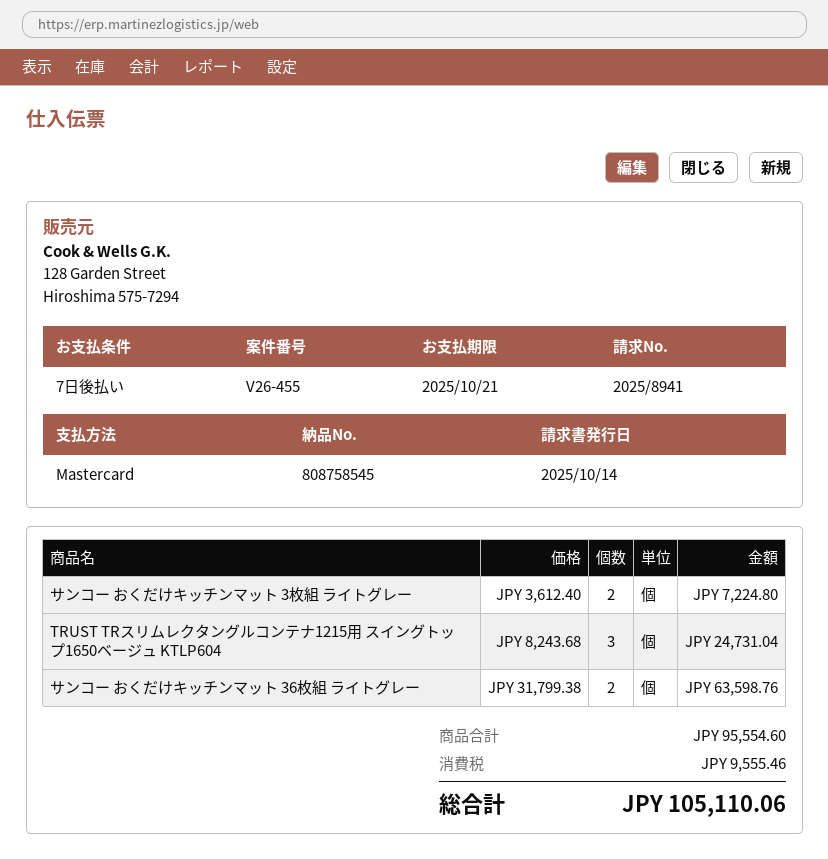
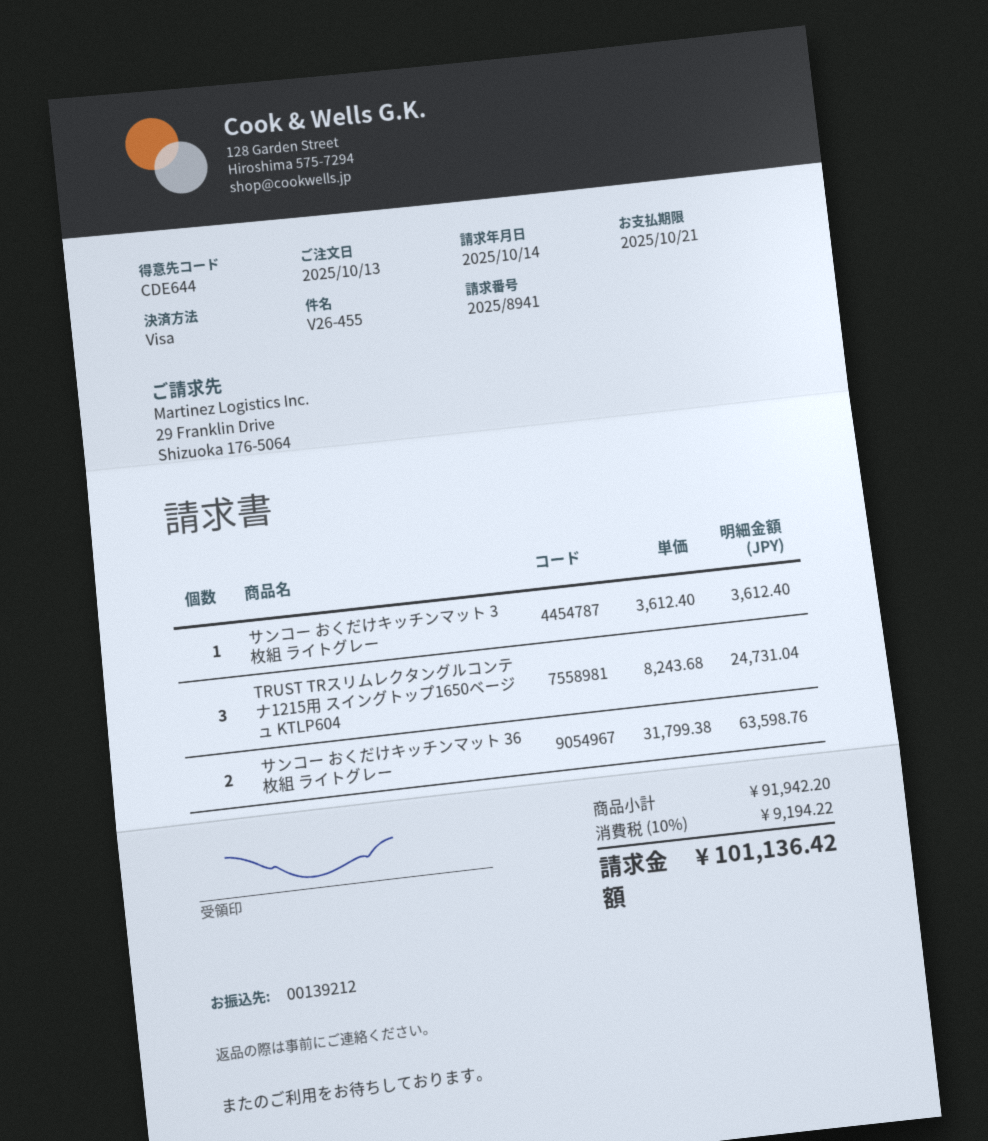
payment method: Mastercard -> Visa
サンコー おくだけキッチンマット 3枚組 ライトグレー: 2 x 3612.40 = 7224.80 -> 1 x 3612.40 = 3612.40
subtotal: 95554.60 -> 91942.20
tax: 9555.46 -> 9194.22
total: 105110.06 -> 101136.42

